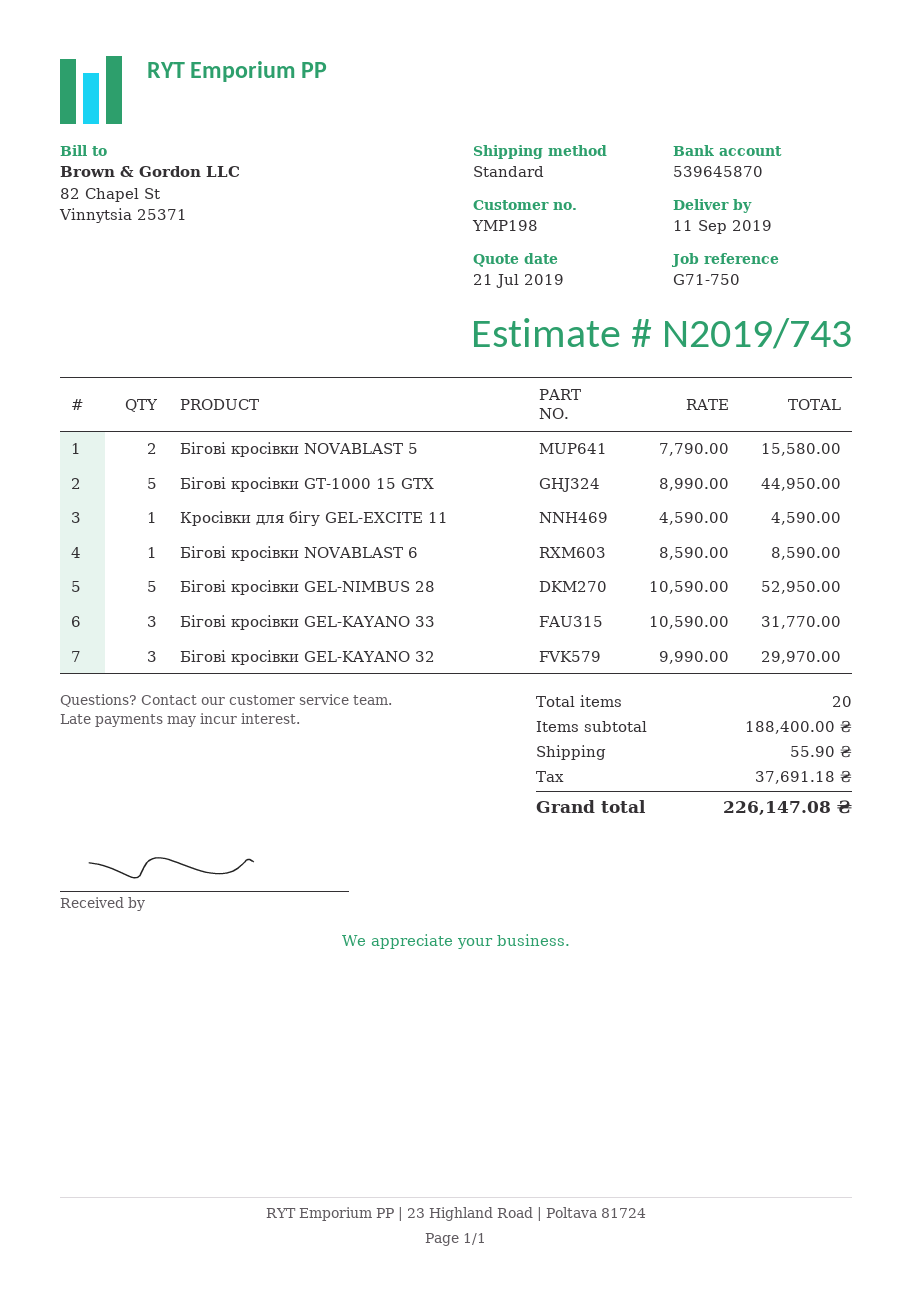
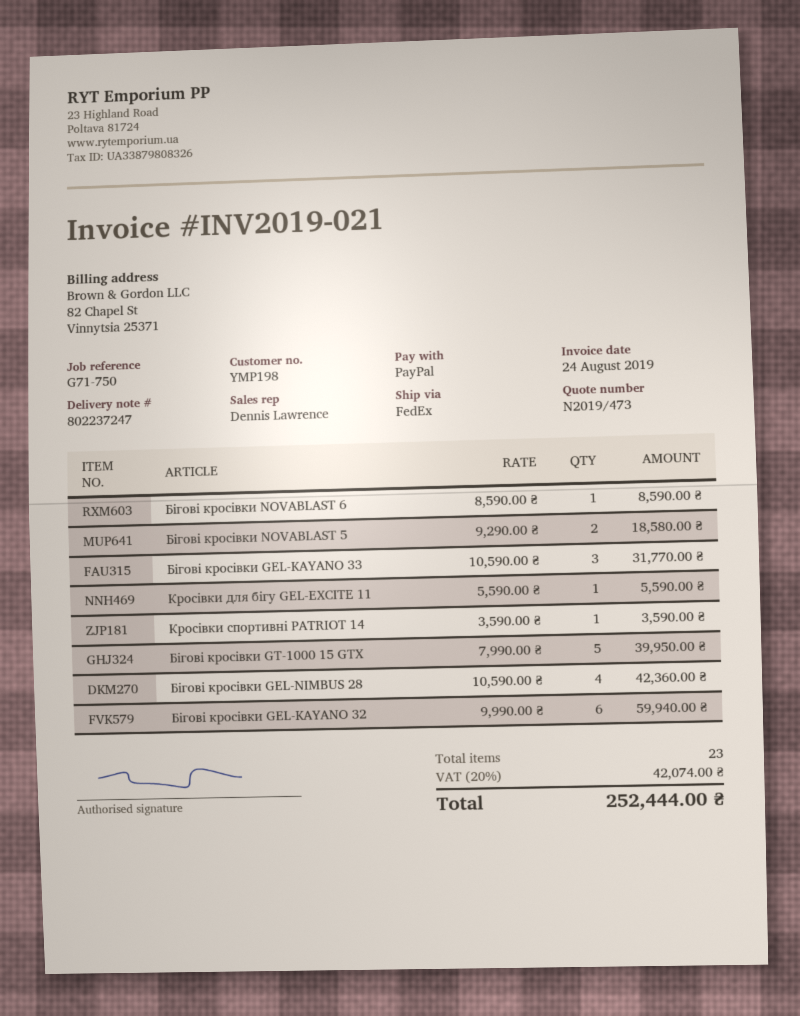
quote number: N2019/743 -> N2019/473
shipping method: standard -> FedEx
Бігові кросівки NOVABLAST 5: 2 x 7790.00 = 15580.00 -> 2 x 9290.00 = 18580.00
Бігові кросівки GT-1000 15 GTX: 5 x 8990.00 = 44950.00 -> 5 x 7990.00 = 39950.00
Кросівки для бігу GEL-EXCITE 11: 1 x 4590.00 = 4590.00 -> 1 x 5590.00 = 5590.00
Бігові кросівки GEL-NIMBUS 28: 5 x 10590.00 = 52950.00 -> 4 x 10590.00 = 42360.00
Бігові кросівки GEL-KAYANO 32: 3 x 9990.00 = 29970.00 -> 6 x 9990.00 = 59940.00
Кросівки спортивні PATRIOT 14: none -> 1 x 3590.00 = 3590.00
total quantity: 20 -> 23
shipping: 55.90 -> none
tax: 37691.18 -> 42074.00
total: 226147.08 -> 252444.00

